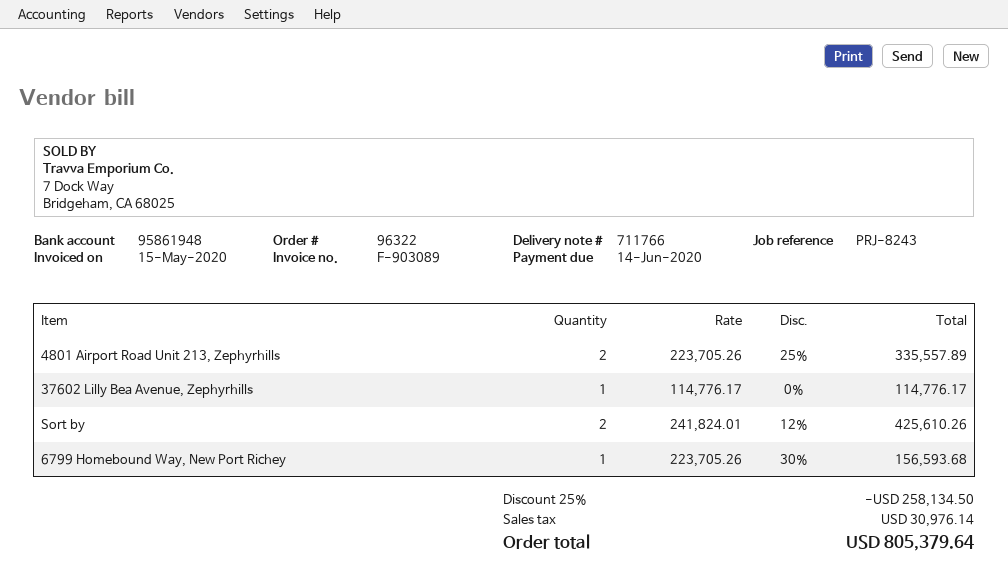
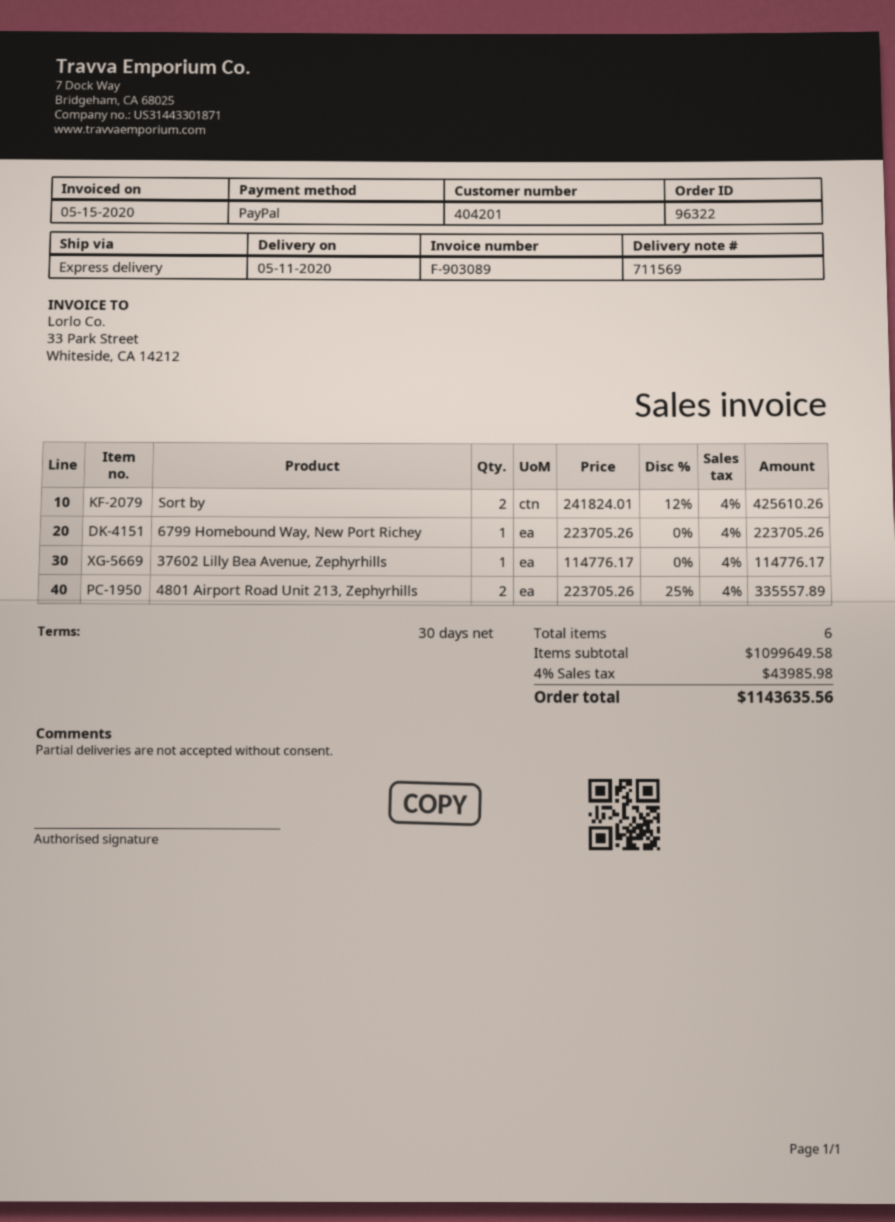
delivery note number: 711766 -> 711569
6799 Homebound Way, New Port Richey: 1 x 223705.26 - 30% = 156593.68 -> 1 x 223705.26 = 223705.26
discount: 25% = 258134.50 -> none
tax: 30976.14 -> 43985.98
total: 805379.64 -> 1143635.56

